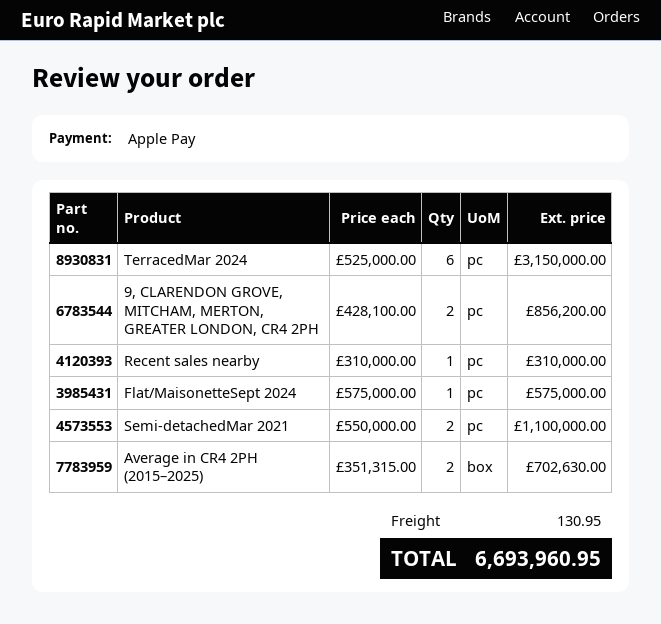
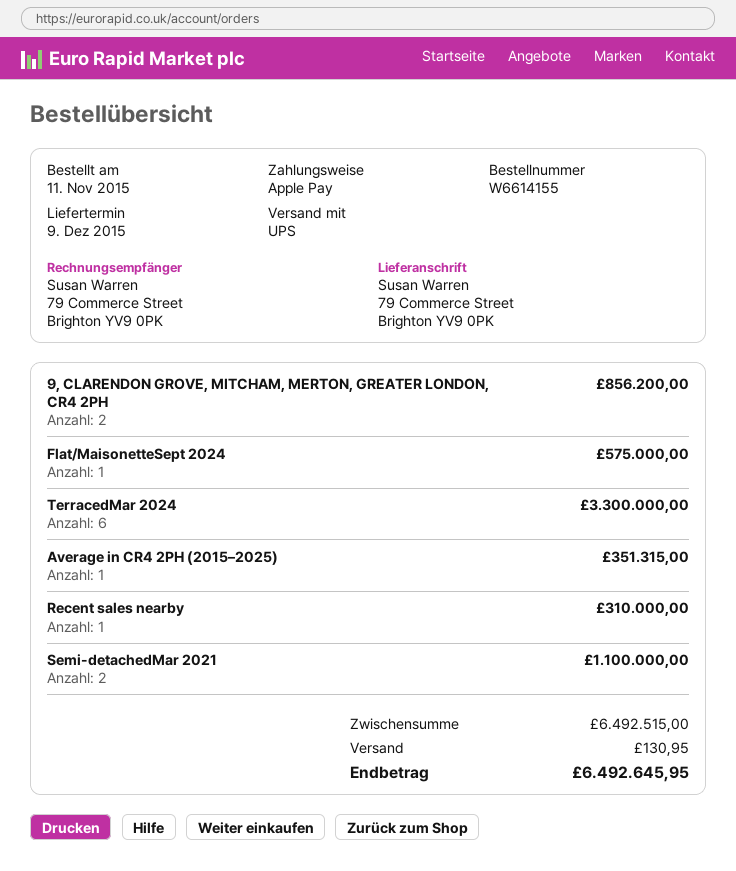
TerracedMar 2024: 6 for 3150000.00 -> 6 for 3300000.00
Average in CR4 2PH (2015–2025): 2 for 702630.00 -> 1 for 351315.00
total: 6693960.95 -> 6492645.95

